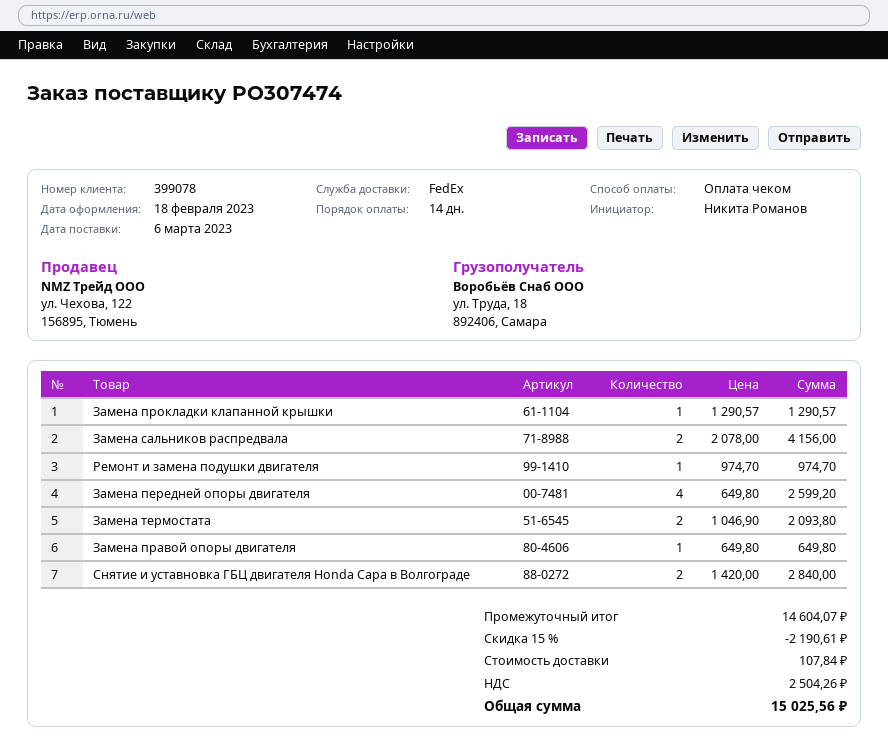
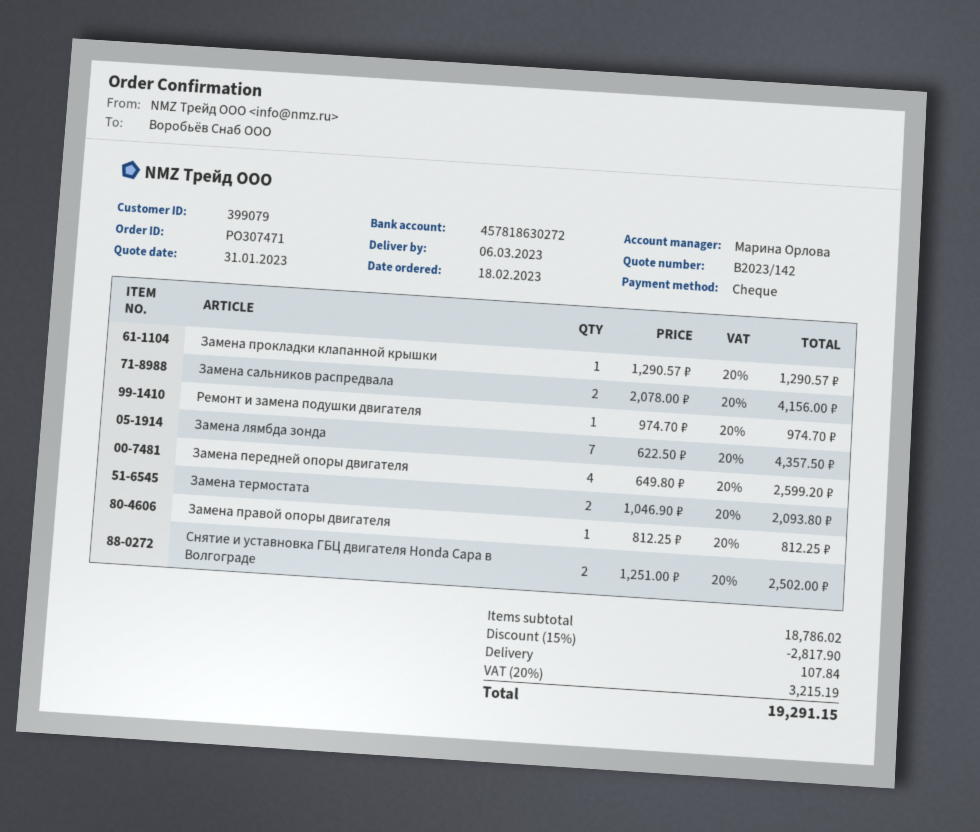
order number: PO307474 -> PO307471
customer number: 399078 -> 399079
Замена правой опоры двигателя: 1 x 649.80 = 649.80 -> 1 x 812.25 = 812.25
Снятие и уставновка ГБЦ двигателя Honda Capa в Волгограде: 2 x 1420.00 = 2840.00 -> 2 x 1251.00 = 2502.00
Замена лямбда зонда: none -> 7 x 622.50 = 4357.50
subtotal: 14604.07 -> 18786.02
discount: 15% = 2190.61 -> 15% = 2817.90
tax: 2504.26 -> 3215.19
total: 15025.56 -> 19291.15

